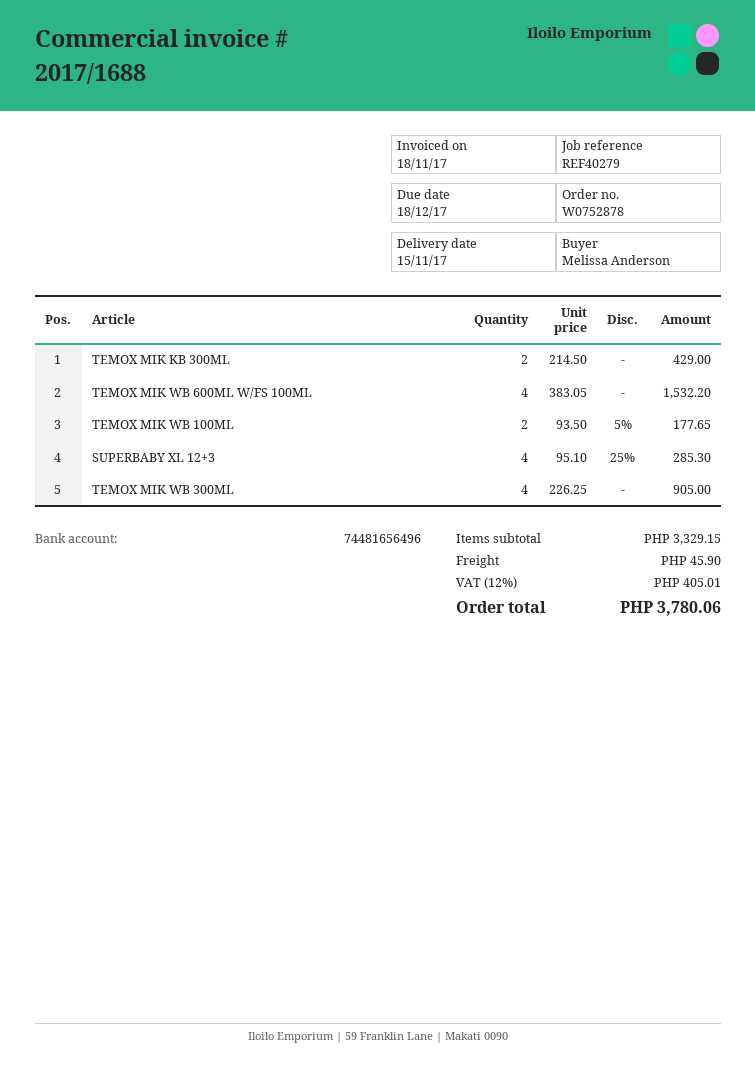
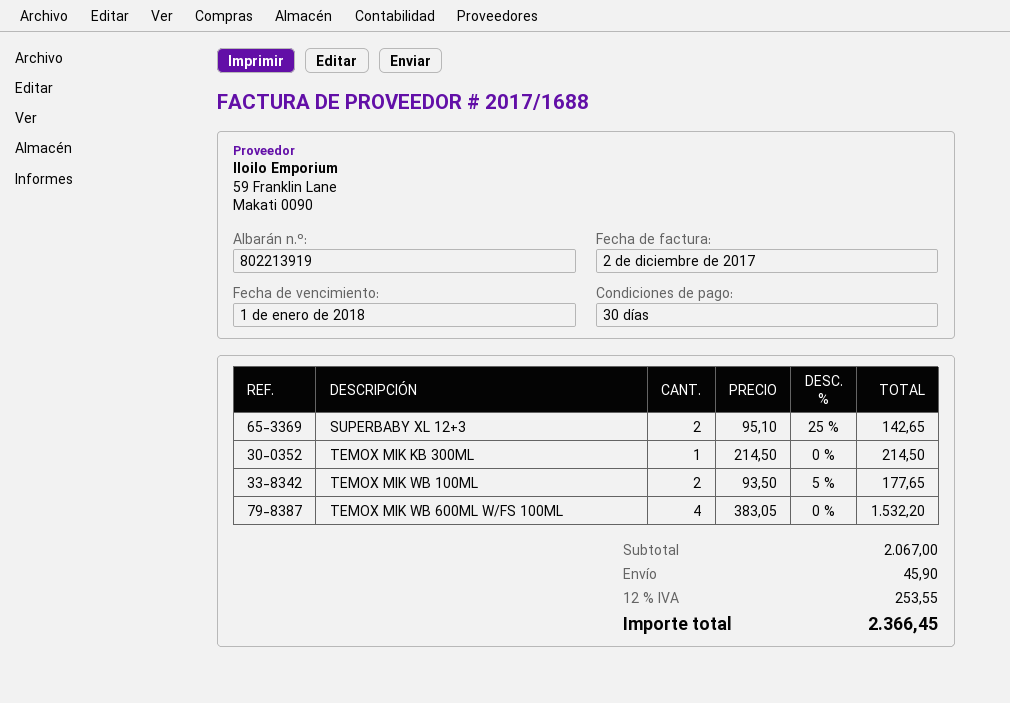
invoice date: 2017-11-18 -> 2017-12-02
due date: 2017-12-18 -> 2018-01-01
TEMOX MIK KB 300ML: 2 x 214.50 = 429.00 -> 1 x 214.50 = 214.50
SUPERBABY XL 12+3: 4 x 95.10 - 25% = 285.30 -> 2 x 95.10 - 25% = 142.65
TEMOX MIK WB 300ML: 4 x 226.25 = 905.00 -> none
subtotal: 3329.15 -> 2067.00
tax: 12% = 405.01 -> 12% = 253.55
total: 3780.06 -> 2366.45

